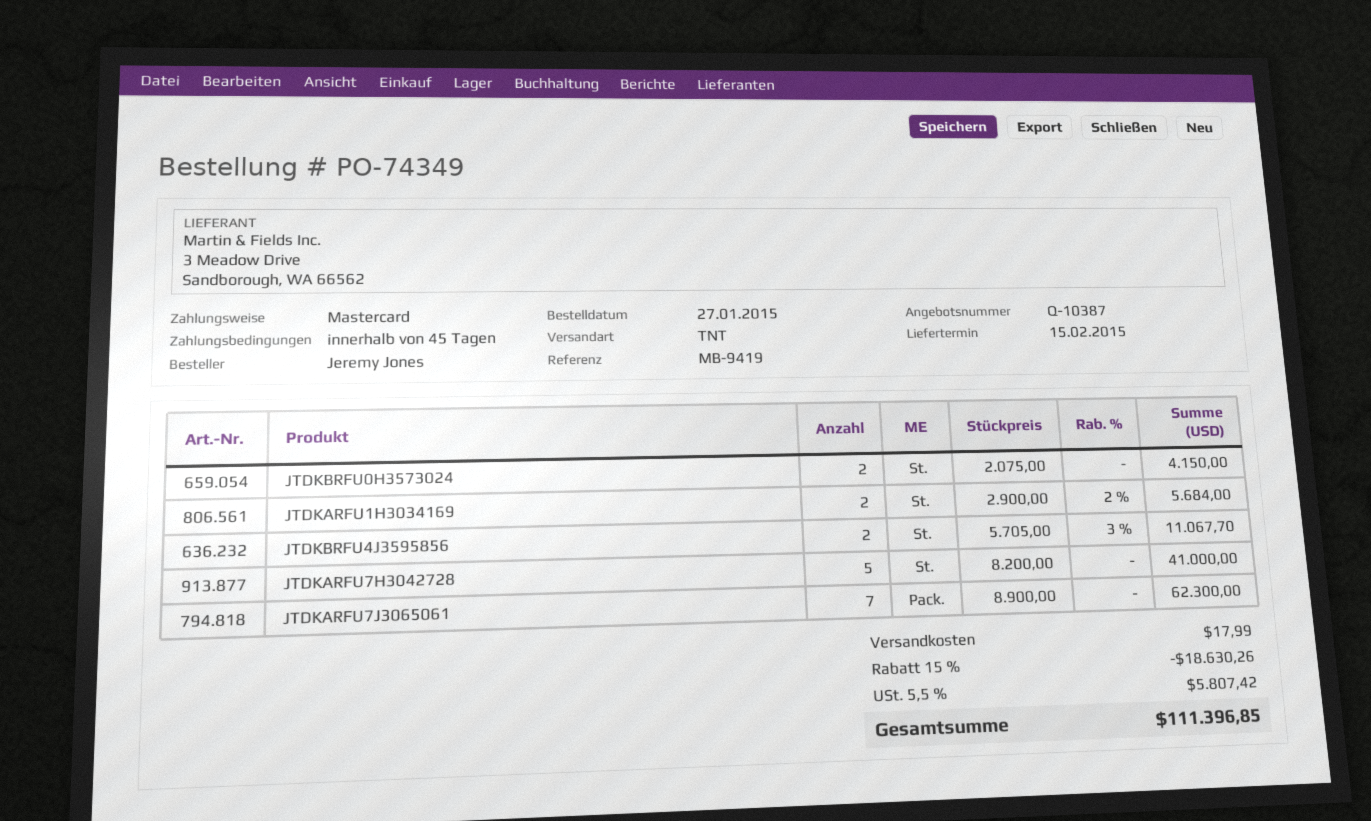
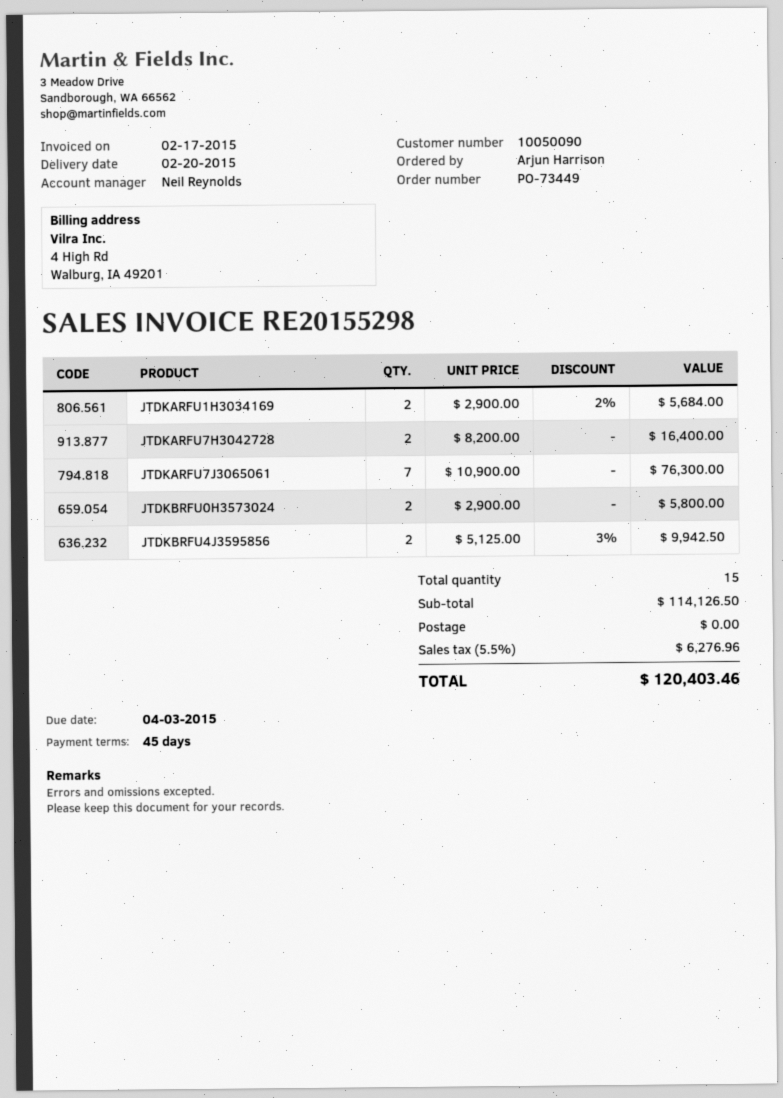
order number: PO-74349 -> PO-73449
delivery date: 2015-02-15 -> 2015-02-20
ordered by: Jeremy Jones -> Arjun Harrison
JTDKBRFU0H3573024: 2 x 2075.00 = 4150.00 -> 2 x 2900.00 = 5800.00
JTDKBRFU4J3595856: 2 x 5705.00 - 3% = 11067.70 -> 2 x 5125.00 - 3% = 9942.50
JTDKARFU7H3042728: 5 x 8200.00 = 41000.00 -> 2 x 8200.00 = 16400.00
JTDKARFU7J3065061: 7 x 8900.00 = 62300.00 -> 7 x 10900.00 = 76300.00
discount: 15% = 18630.26 -> none
shipping: 17.99 -> 0.00
tax: 5.5% = 5807.42 -> 5.5% = 6276.96
total: 111396.85 -> 120403.46

